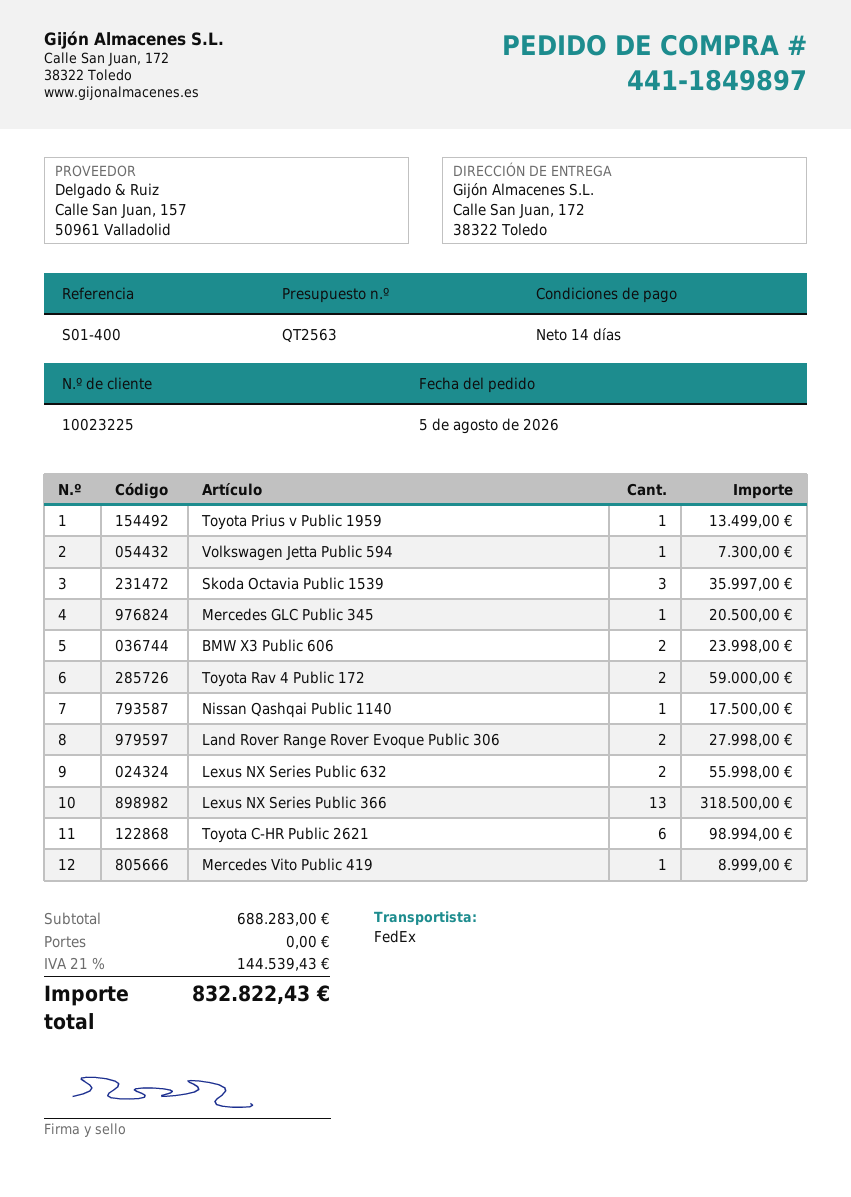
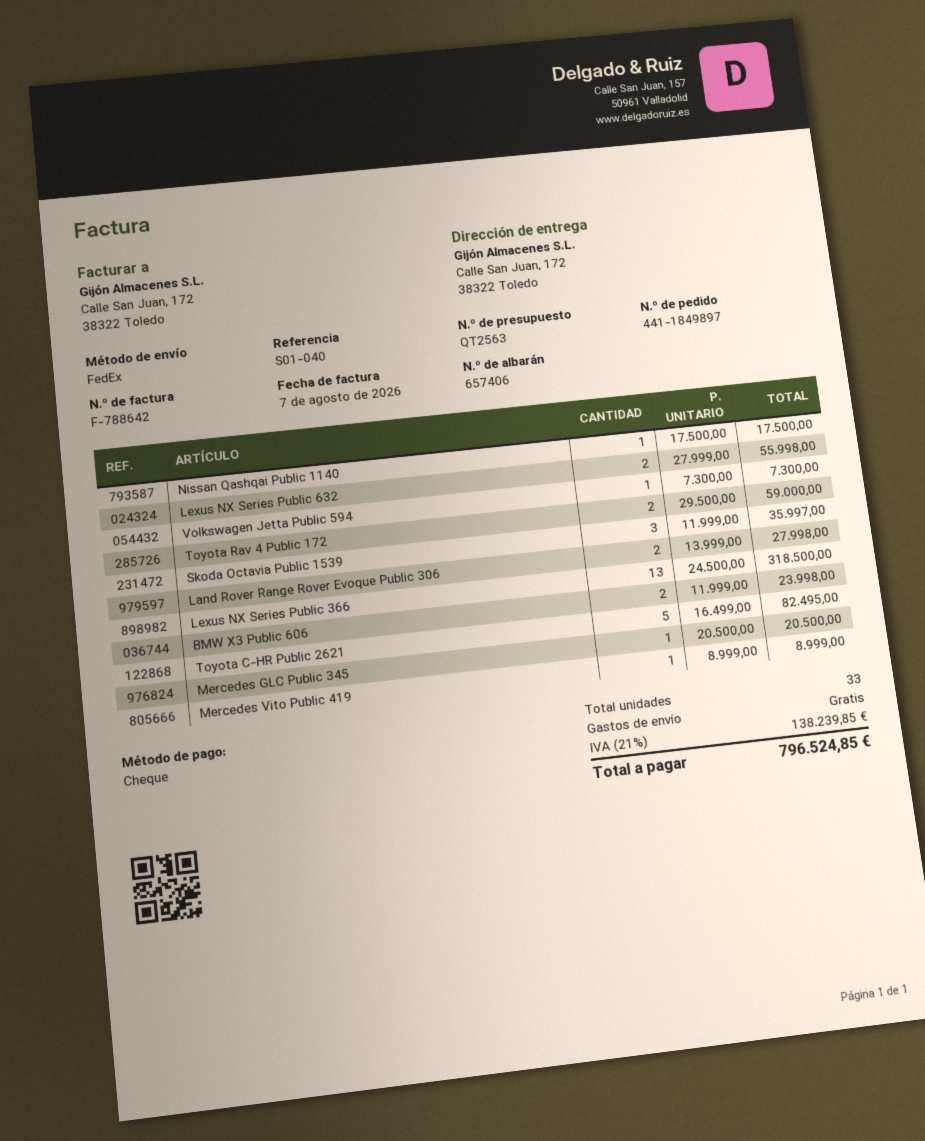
reference: S01-400 -> S01-040
Toyota Prius v Public 1959: 1 for 13499.00 -> none
Toyota C-HR Public 2621: 6 for 98994.00 -> 5 for 82495.00
tax: 21% = 144539.43 -> 21% = 138239.85
total: 832822.43 -> 796524.85

